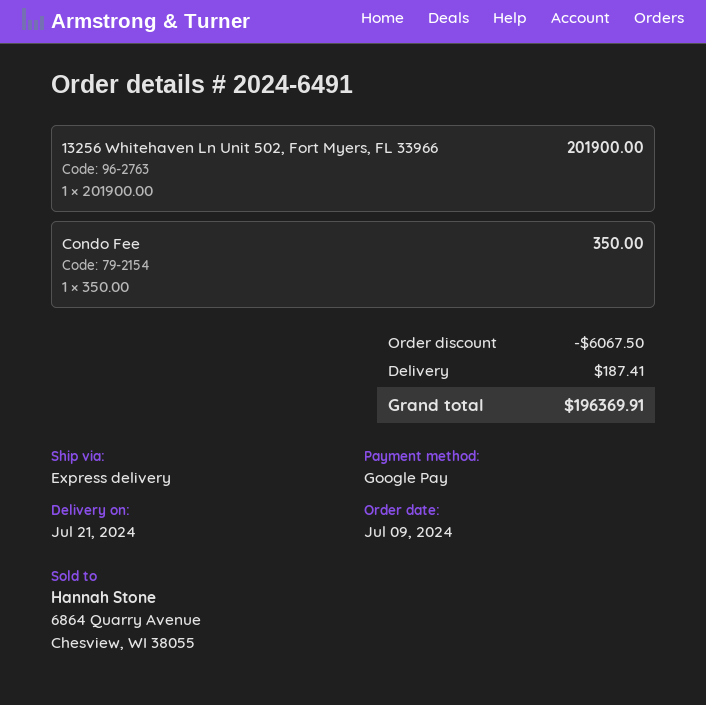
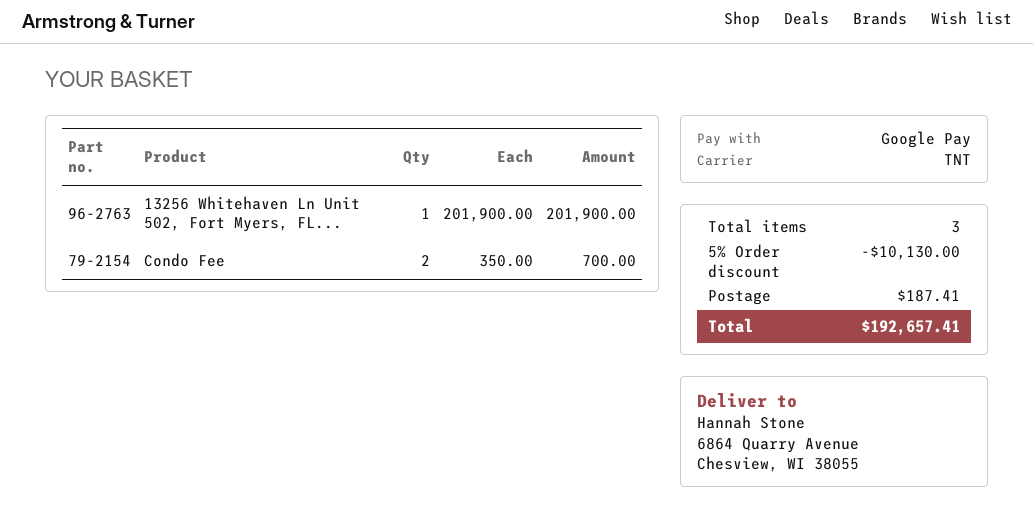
shipping method: express -> TNT
Condo Fee: 1 x 350.00 = 350.00 -> 2 x 350.00 = 700.00
discount: 6067.50 -> 10130.00
total: 196369.91 -> 192657.41

